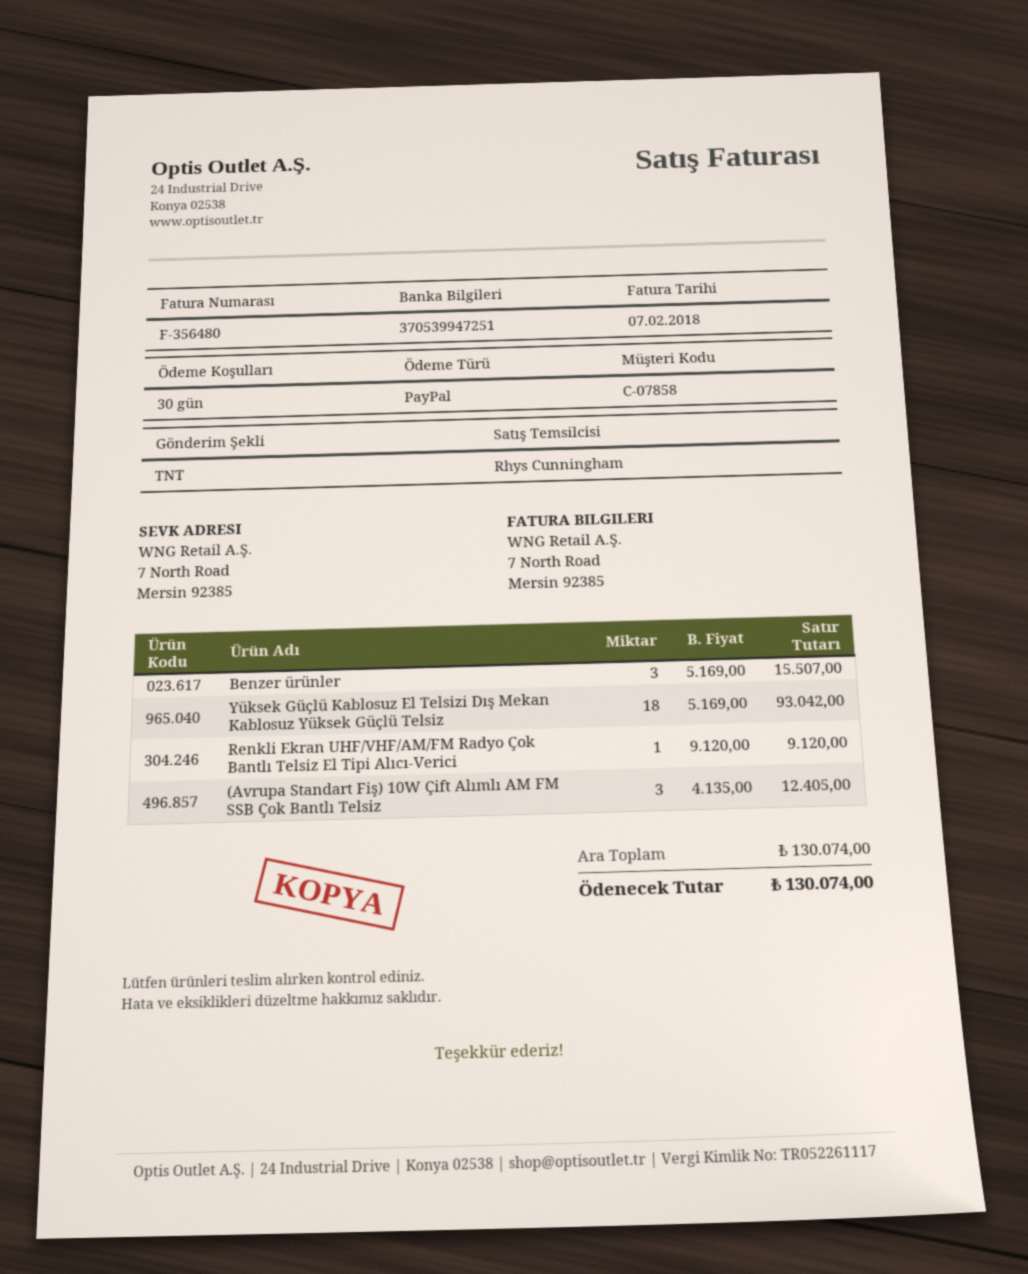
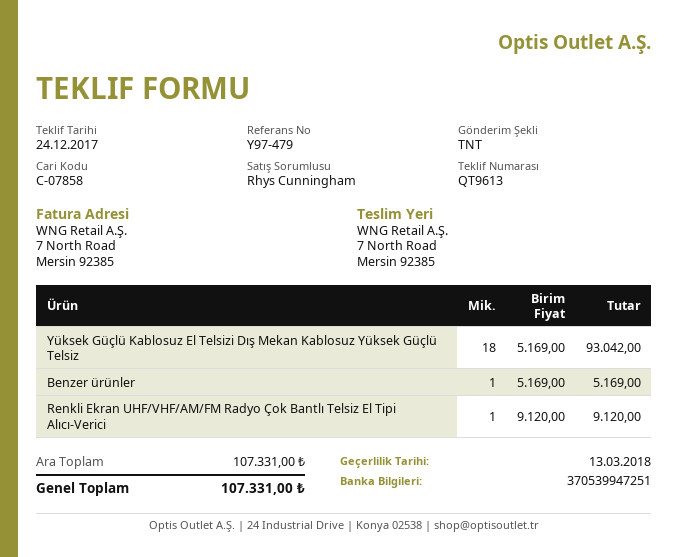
Benzer ürünler: 3 x 5169.00 = 15507.00 -> 1 x 5169.00 = 5169.00
(Avrupa Standart Fiş) 10W Çift Alımlı AM FM SSB Çok Bantlı Telsiz: 3 x 4135.00 = 12405.00 -> none
subtotal: 130074.00 -> 107331.00
total: 130074.00 -> 107331.00

